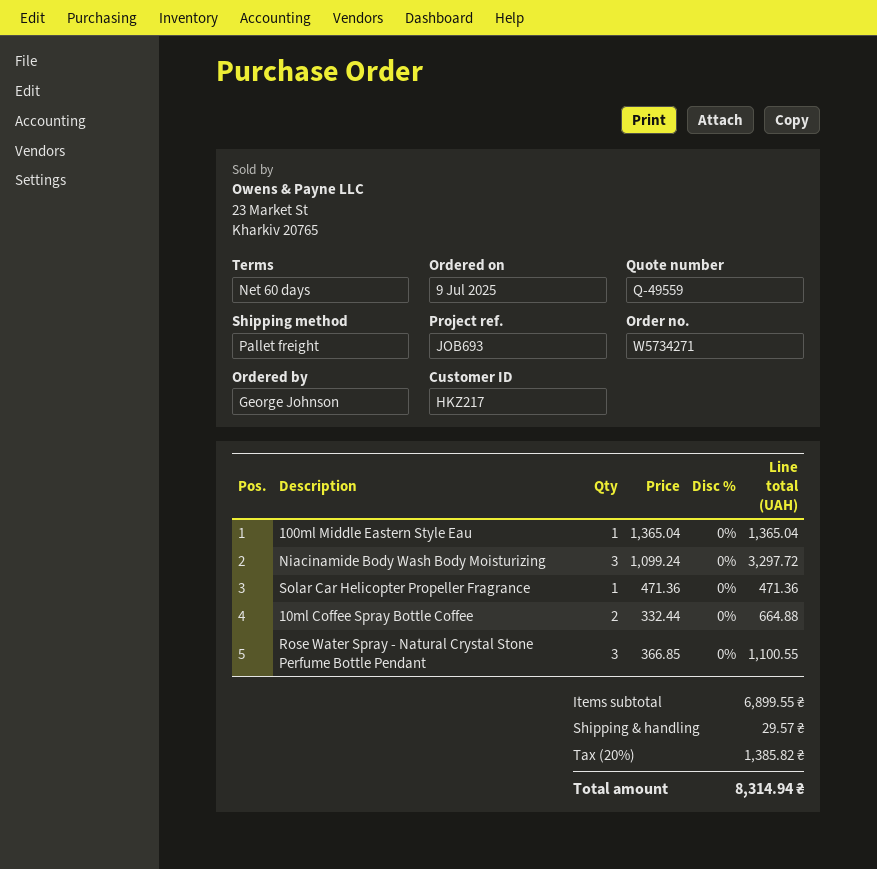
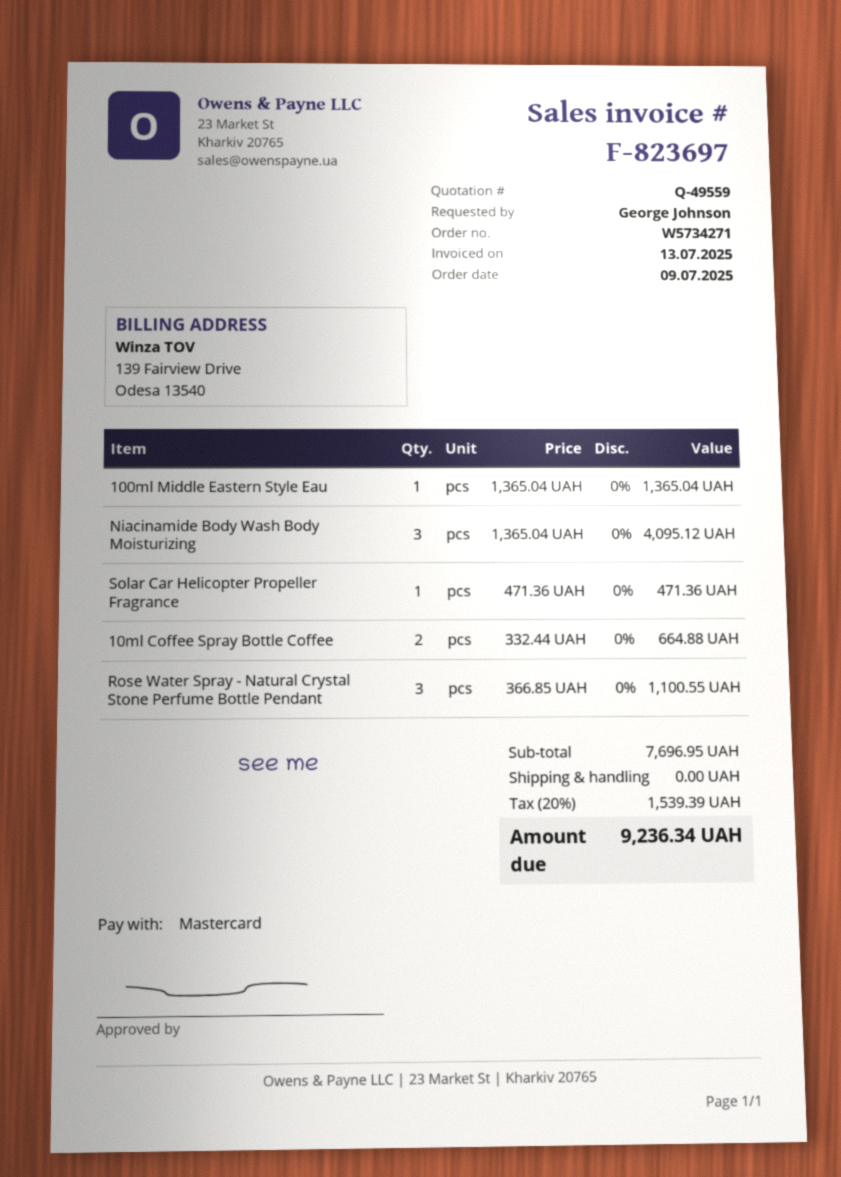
Niacinamide Body Wash Body Moisturizing: 3 x 1099.24 = 3297.72 -> 3 x 1365.04 = 4095.12
subtotal: 6899.55 -> 7696.95
shipping: 29.57 -> 0.00
tax: 20% = 1385.82 -> 20% = 1539.39
total: 8314.94 -> 9236.34

